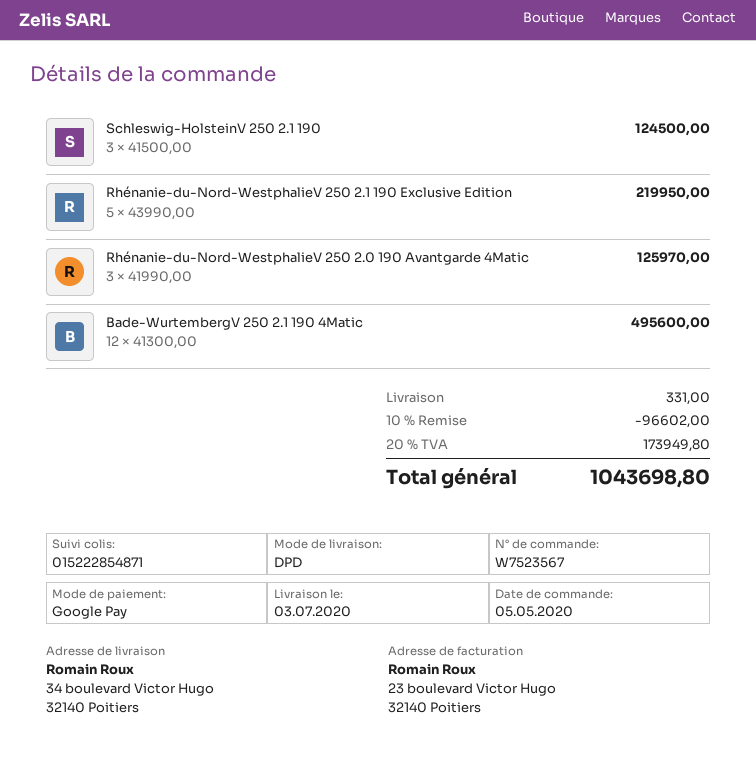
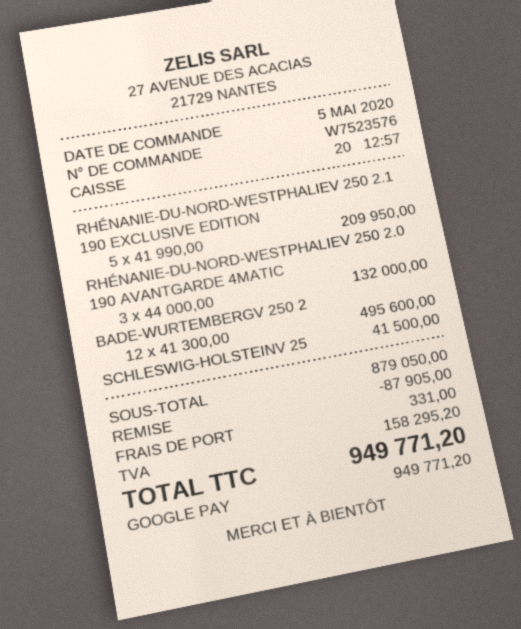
order number: W7523567 -> W7523576
Schleswig-HolsteinV 250 2.1 190: 3 x 41500.00 = 124500.00 -> 1 x 41500.00 = 41500.00
Rhénanie-du-Nord-WestphalieV 250 2.1 190 Exclusive Edition: 5 x 43990.00 = 219950.00 -> 5 x 41990.00 = 209950.00
Rhénanie-du-Nord-WestphalieV 250 2.0 190 Avantgarde 4Matic: 3 x 41990.00 = 125970.00 -> 3 x 44000.00 = 132000.00
discount: 96602.00 -> 87905.00
tax: 173949.80 -> 158295.20
total: 1043698.80 -> 949771.20

